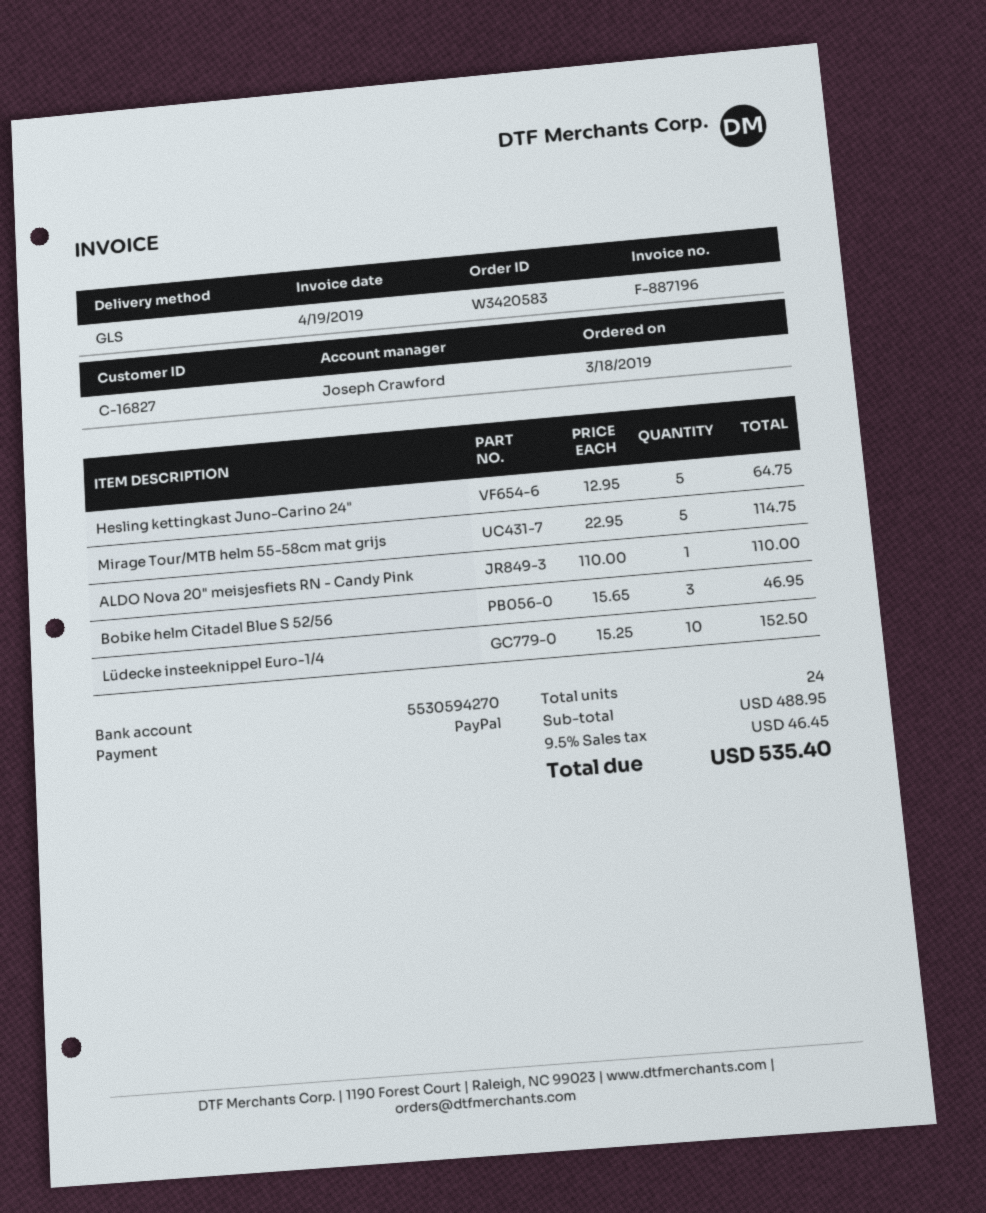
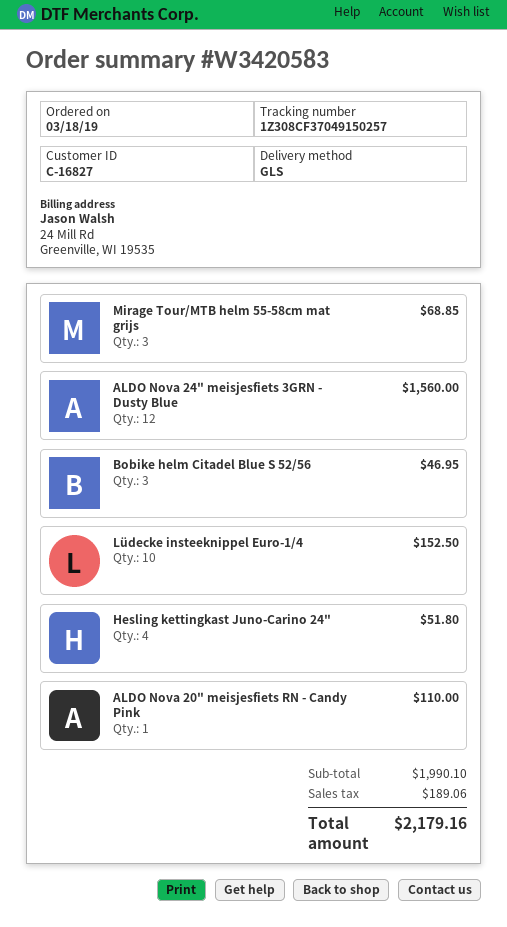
Hesling kettingkast Juno-Carino 24": 5 for 64.75 -> 4 for 51.80
Mirage Tour/MTB helm 55-58cm mat grijs: 5 for 114.75 -> 3 for 68.85
ALDO Nova 24" meisjesfiets 3GRN - Dusty Blue: none -> 12 for 1560.00
subtotal: 488.95 -> 1990.10
tax: 46.45 -> 189.06
total: 535.40 -> 2179.16

